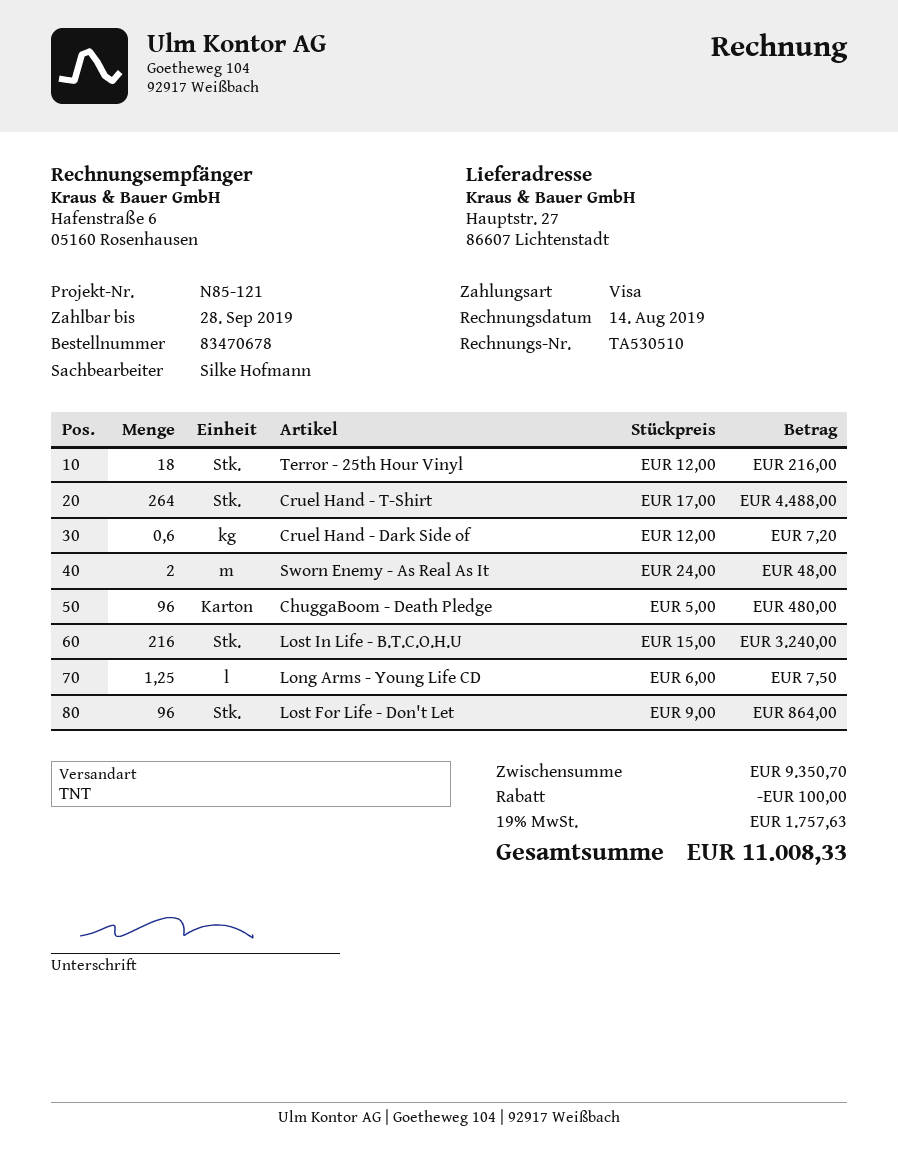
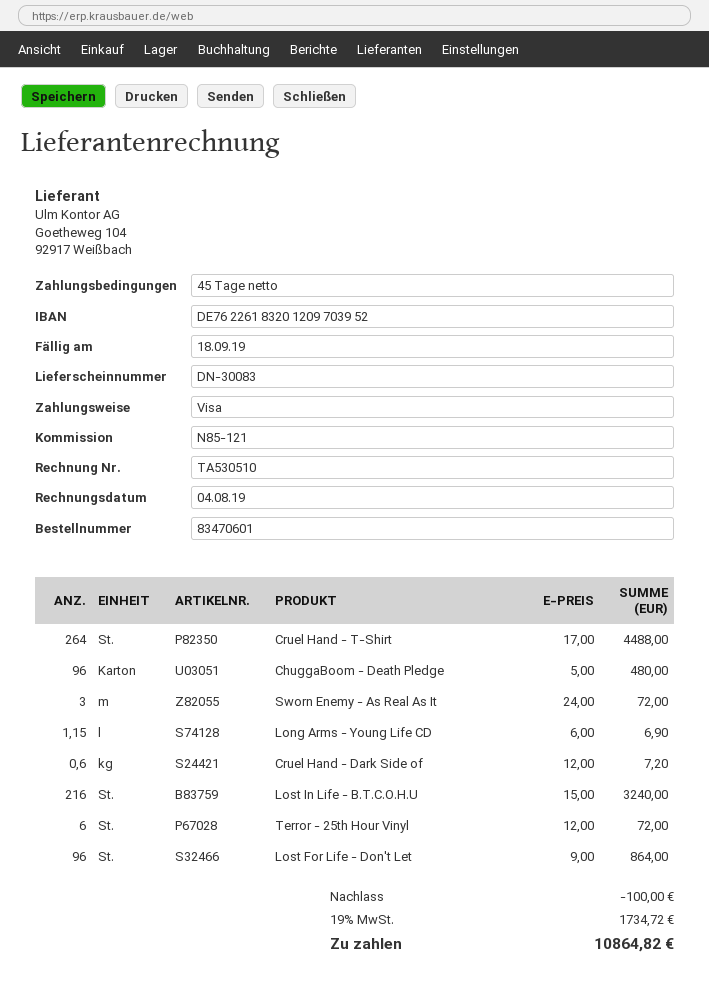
order number: 83470678 -> 83470601
invoice date: 2019-08-14 -> 2019-08-04
due date: 2019-09-28 -> 2019-09-18
Terror - 25th Hour Vinyl: 18 x 12.00 = 216.00 -> 6 x 12.00 = 72.00
Sworn Enemy - As Real As It: 2 x 24.00 = 48.00 -> 3 x 24.00 = 72.00
Long Arms - Young Life CD: 1.25 x 6.00 = 7.50 -> 1.15 x 6.00 = 6.90
tax: 19% = 1757.63 -> 19% = 1734.72
total: 11008.33 -> 10864.82

